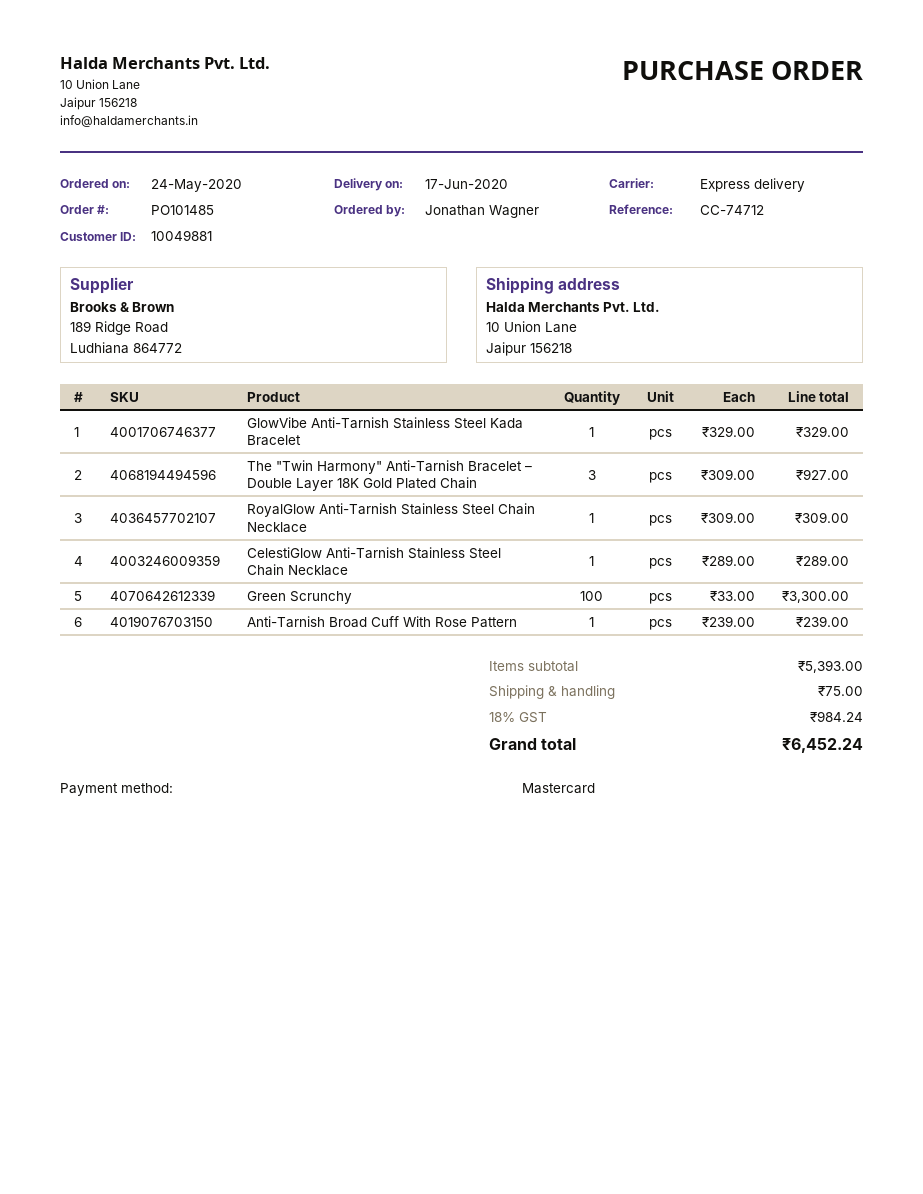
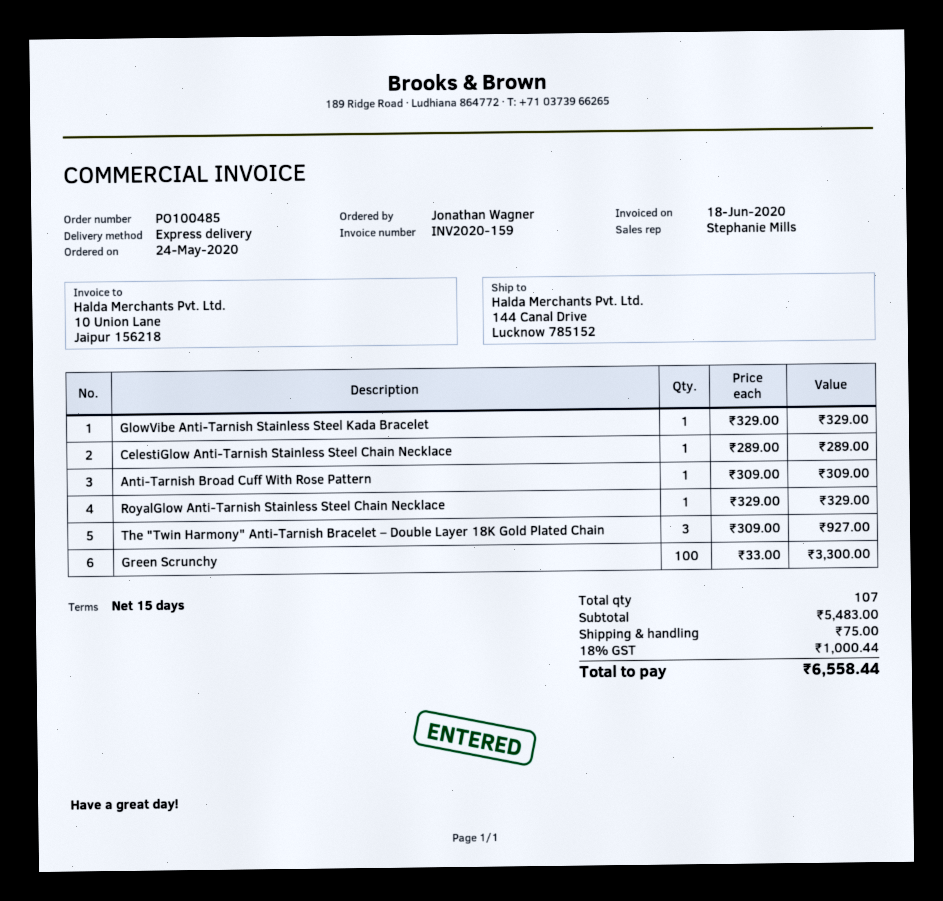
order number: PO101485 -> PO100485
ship to: 10 Union Lane, Jaipur 156218 -> 144 Canal Drive, Lucknow 785152
RoyalGlow Anti-Tarnish Stainless Steel Chain Necklace: 1 x 309.00 = 309.00 -> 1 x 329.00 = 329.00
Anti-Tarnish Broad Cuff With Rose Pattern: 1 x 239.00 = 239.00 -> 1 x 309.00 = 309.00
subtotal: 5393.00 -> 5483.00
tax: 18% = 984.24 -> 18% = 1000.44
total: 6452.24 -> 6558.44

